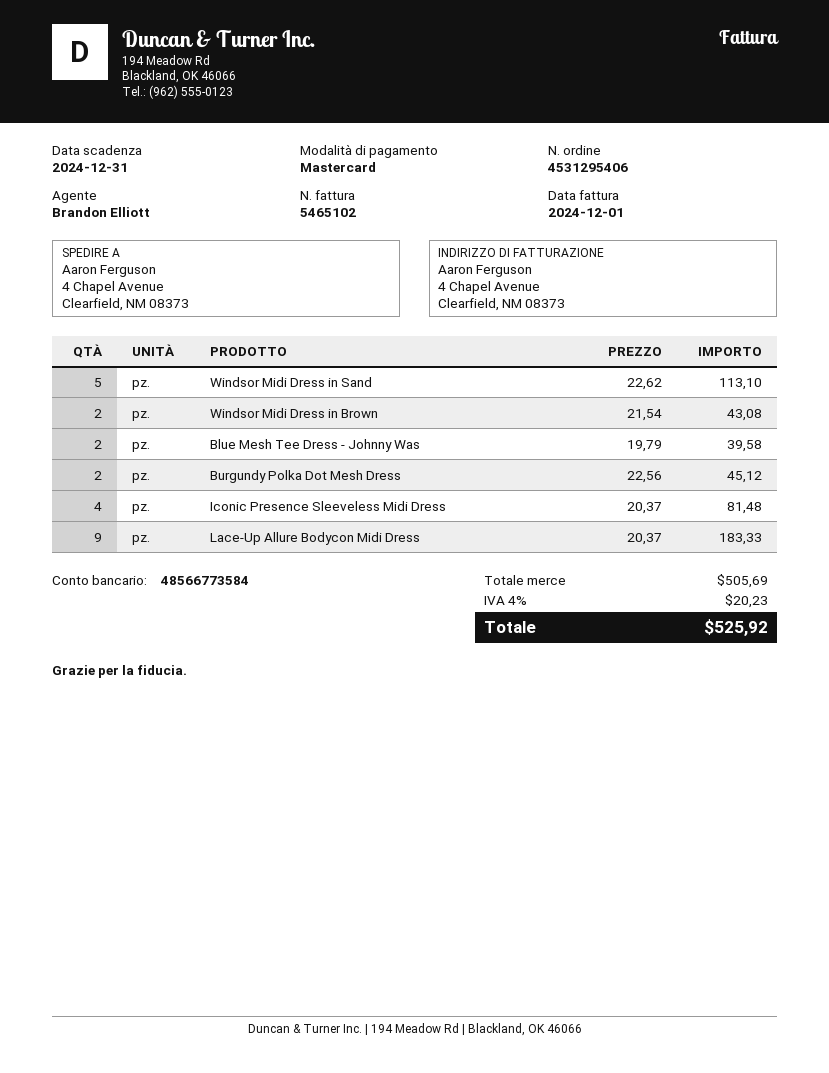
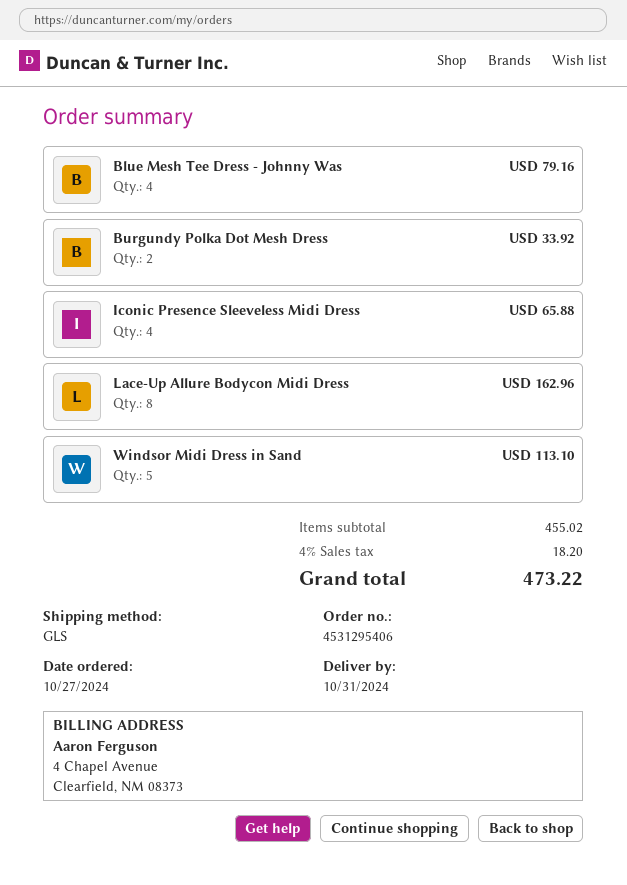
Windsor Midi Dress in Brown: 2 for 43.08 -> none
Blue Mesh Tee Dress - Johnny Was: 2 for 39.58 -> 4 for 79.16
Burgundy Polka Dot Mesh Dress: 2 for 45.12 -> 2 for 33.92
Iconic Presence Sleeveless Midi Dress: 4 for 81.48 -> 4 for 65.88
Lace-Up Allure Bodycon Midi Dress: 9 for 183.33 -> 8 for 162.96
subtotal: 505.69 -> 455.02
tax: 4% = 20.23 -> 4% = 18.20
total: 525.92 -> 473.22

